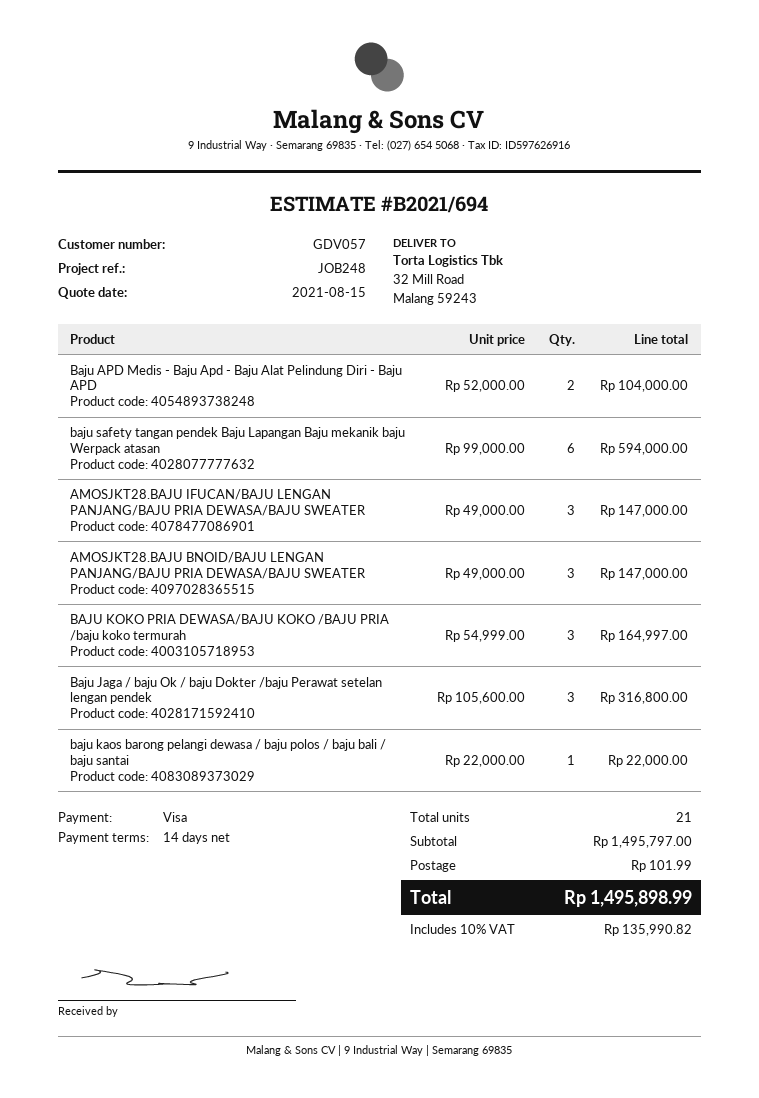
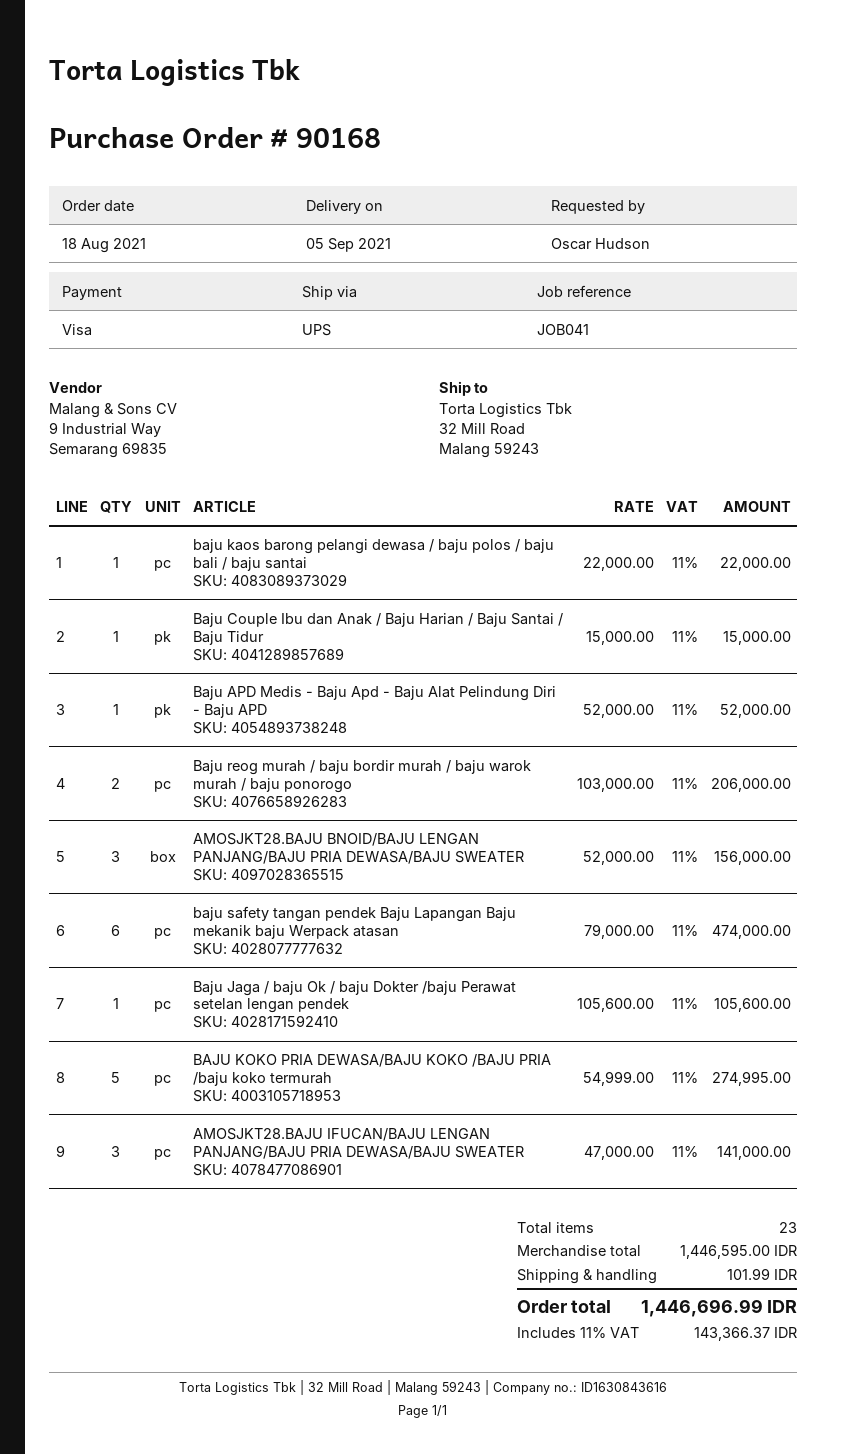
reference: JOB248 -> JOB041
Baju APD Medis - Baju Apd - Baju Alat Pelindung Diri - Baju APD: 2 x 52000.00 = 104000.00 -> 1 x 52000.00 = 52000.00
baju safety tangan pendek Baju Lapangan Baju mekanik baju Werpack atasan: 6 x 99000.00 = 594000.00 -> 6 x 79000.00 = 474000.00
AMOSJKT28.BAJU IFUCAN/BAJU LENGAN PANJANG/BAJU PRIA DEWASA/BAJU SWEATER: 3 x 49000.00 = 147000.00 -> 3 x 47000.00 = 141000.00
AMOSJKT28.BAJU BNOID/BAJU LENGAN PANJANG/BAJU PRIA DEWASA/BAJU SWEATER: 3 x 49000.00 = 147000.00 -> 3 x 52000.00 = 156000.00
BAJU KOKO PRIA DEWASA/BAJU KOKO /BAJU PRIA /baju koko termurah: 3 x 54999.00 = 164997.00 -> 5 x 54999.00 = 274995.00
Baju Jaga / baju Ok / baju Dokter /baju Perawat setelan lengan pendek: 3 x 105600.00 = 316800.00 -> 1 x 105600.00 = 105600.00
Baju Couple Ibu dan Anak / Baju Harian / Baju Santai / Baju Tidur: none -> 1 x 15000.00 = 15000.00
Baju reog murah / baju bordir murah / baju warok murah / baju ponorogo: none -> 2 x 103000.00 = 206000.00
total quantity: 21 -> 23
subtotal: 1495797.00 -> 1446595.00
tax: 10% = 135990.82 -> 11% = 143366.37
total: 1495898.99 -> 1446696.99

